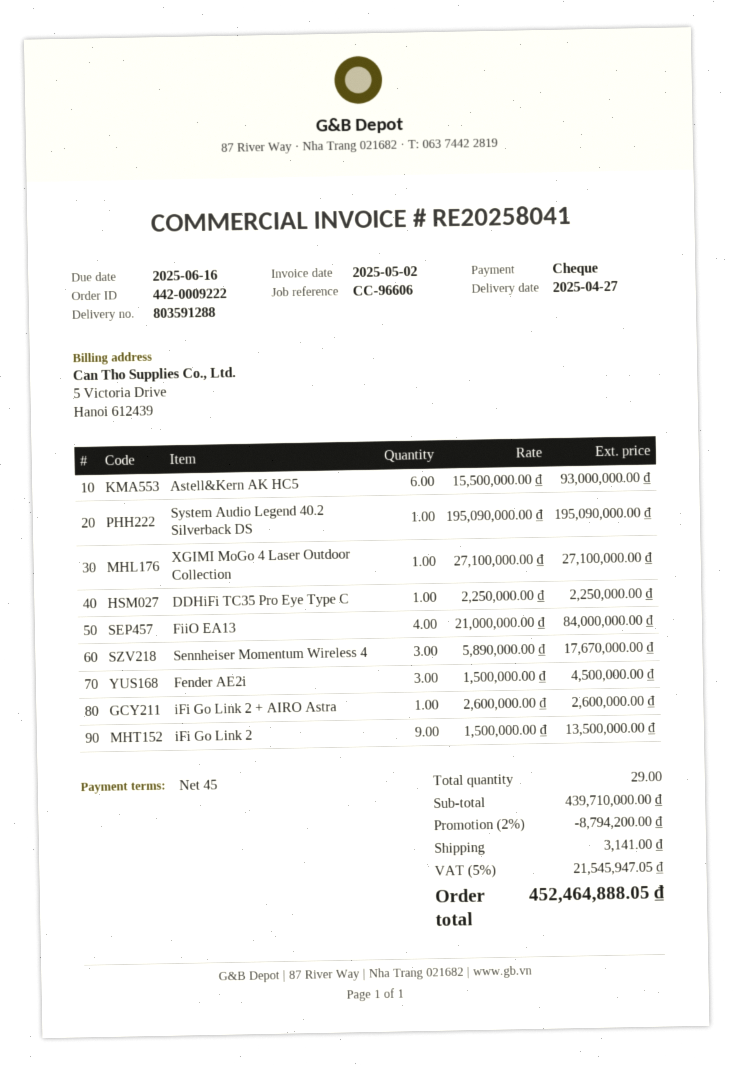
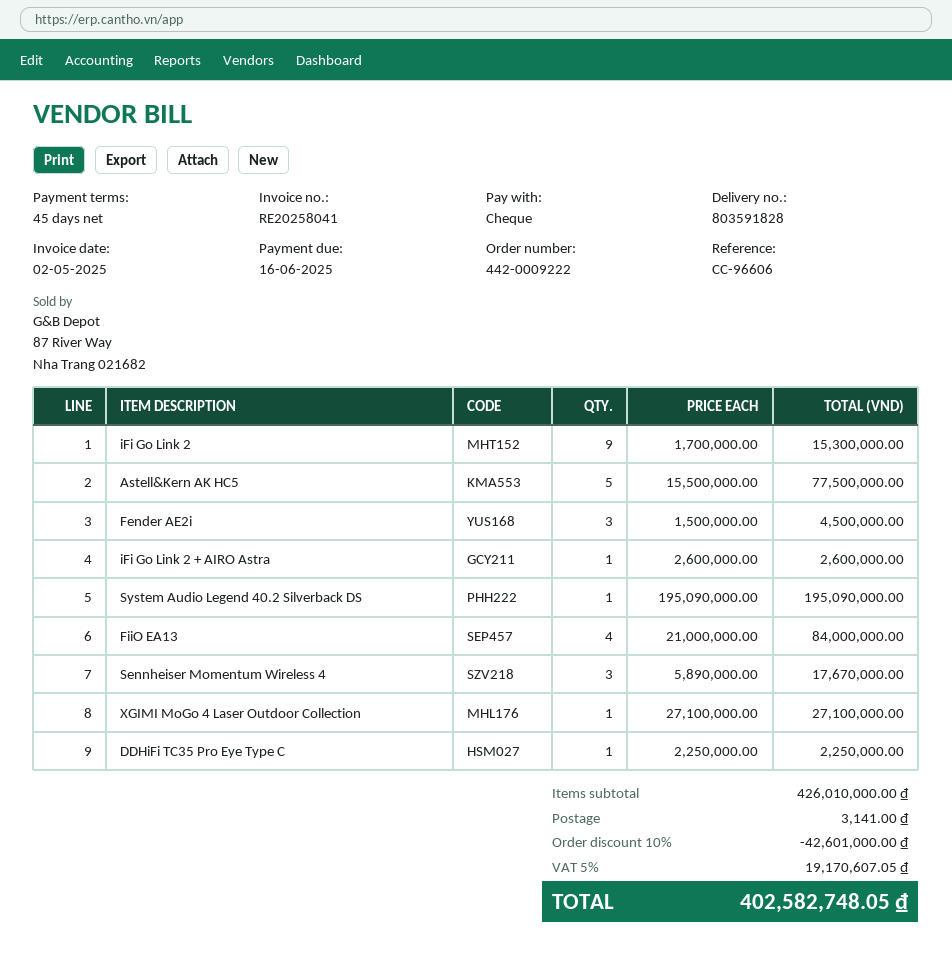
delivery note number: 803591288 -> 803591828
Astell&Kern AK HC5: 6 x 15500000.00 = 93000000.00 -> 5 x 15500000.00 = 77500000.00
iFi Go Link 2: 9 x 1500000.00 = 13500000.00 -> 9 x 1700000.00 = 15300000.00
subtotal: 439710000.00 -> 426010000.00
discount: 2% = 8794200.00 -> 10% = 42601000.00
tax: 5% = 21545947.05 -> 5% = 19170607.05
total: 452464888.05 -> 402582748.05

